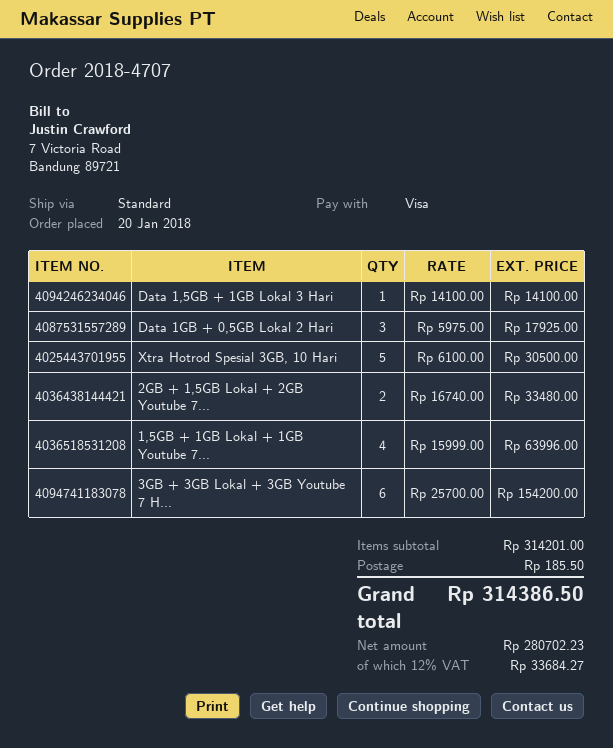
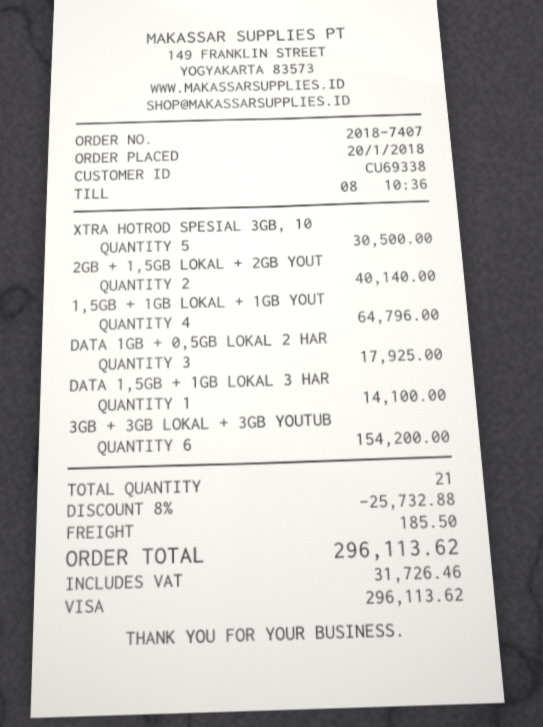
order number: 2018-4707 -> 2018-7407
2GB + 1,5GB Lokal + 2GB Youtube 7...: 2 for 33480.00 -> 2 for 40140.00
1,5GB + 1GB Lokal + 1GB Youtube 7...: 4 for 63996.00 -> 4 for 64796.00
discount: none -> 8% = 25732.88
tax: 33684.27 -> 31726.46
total: 314386.50 -> 296113.62

